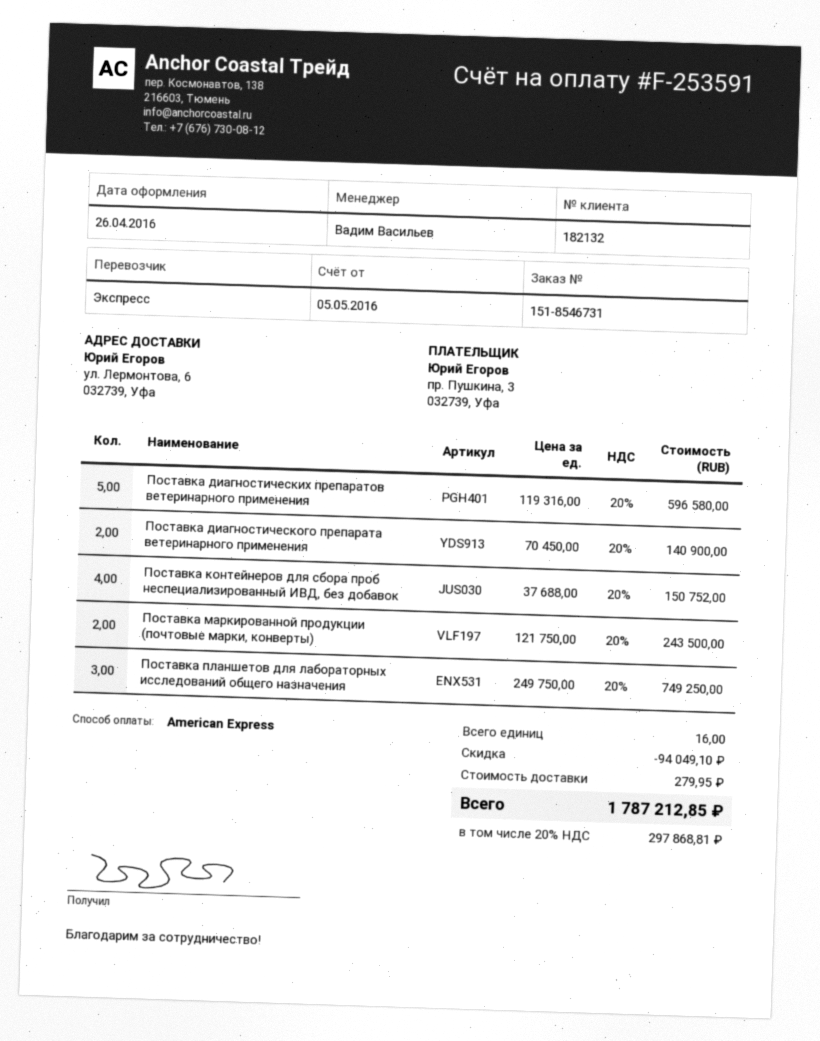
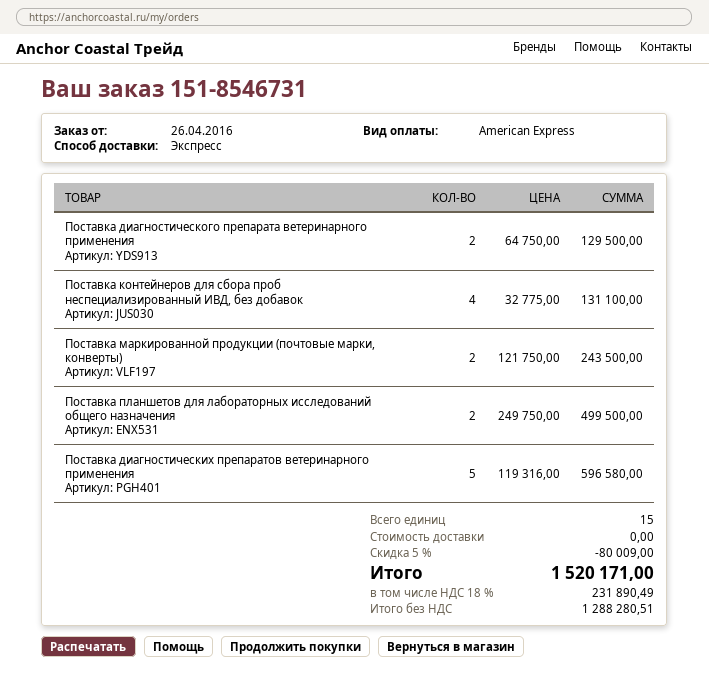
Поставка диагностического препарата ветеринарного применения: 2 x 70450.00 = 140900.00 -> 2 x 64750.00 = 129500.00
Поставка контейнеров для сбора проб неспециализированный ИВД, без добавок: 4 x 37688.00 = 150752.00 -> 4 x 32775.00 = 131100.00
Поставка планшетов для лабораторных исследований общего назначения: 3 x 249750.00 = 749250.00 -> 2 x 249750.00 = 499500.00
total quantity: 16 -> 15
discount: 94049.10 -> 80009.00
shipping: 279.95 -> 0.00
tax: 20% = 297868.81 -> 18% = 231890.49
total: 1787212.85 -> 1520171.00

